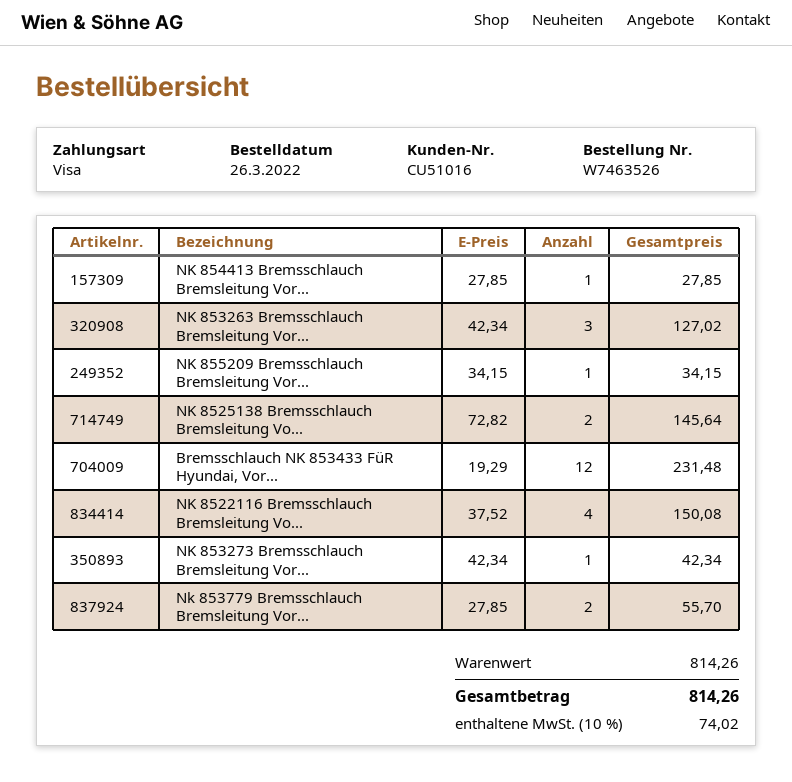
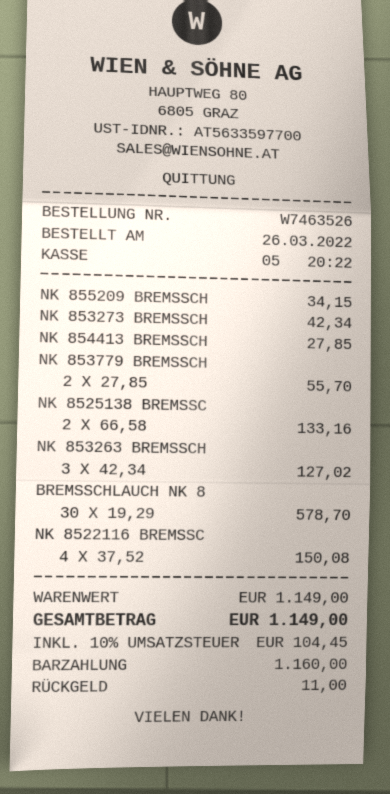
payment method: Visa -> cash
NK 8525138 Bremsschlauch Bremsleitung Vo...: 2 x 72.82 = 145.64 -> 2 x 66.58 = 133.16
Bremsschlauch NK 853433 FüR Hyundai, Vor...: 12 x 19.29 = 231.48 -> 30 x 19.29 = 578.70
subtotal: 814.26 -> 1149.00
tax: 10% = 74.02 -> 10% = 104.45
total: 814.26 -> 1149.00

